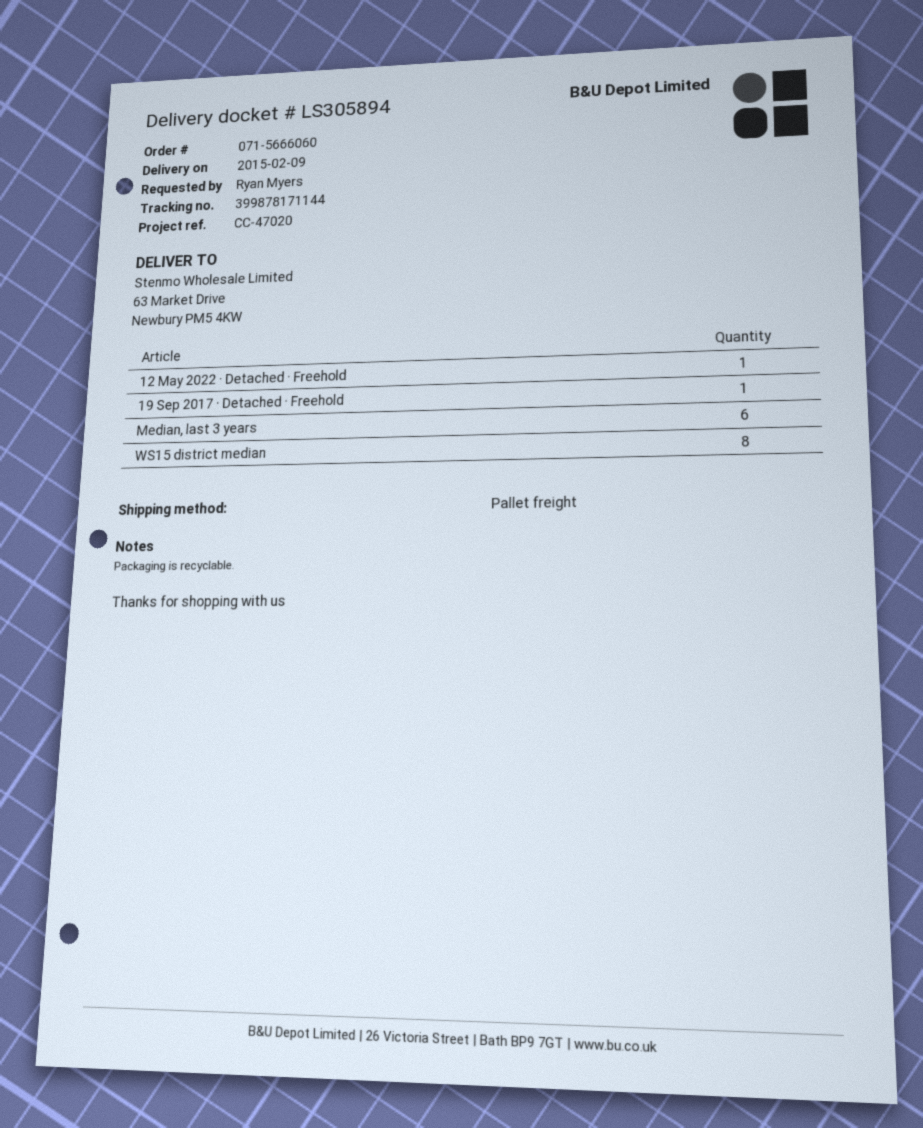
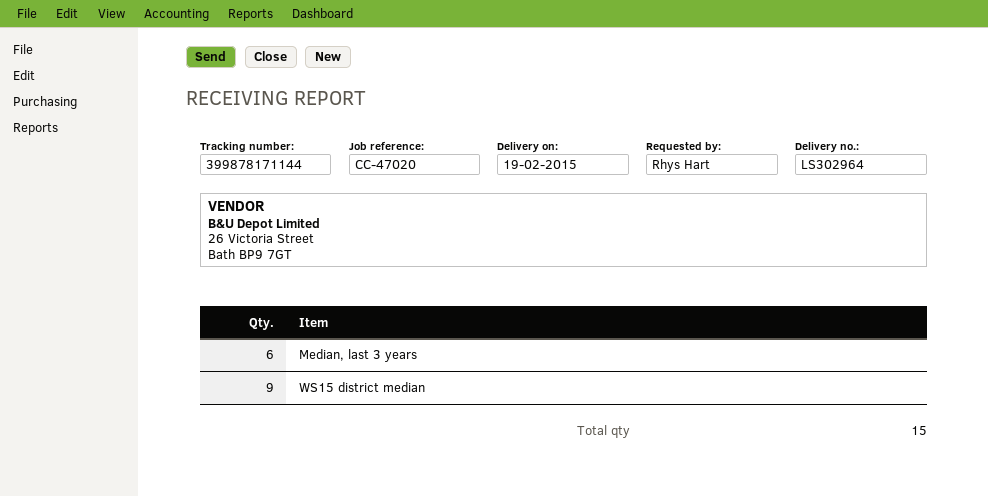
delivery note number: LS305894 -> LS302964
delivery date: 2015-02-09 -> 2015-02-19
ordered by: Ryan Myers -> Rhys Hart
12 May 2022 · Detached · Freehold: 1 -> none
19 Sep 2017 · Detached · Freehold: 1 -> none
WS15 district median: 8 -> 9

